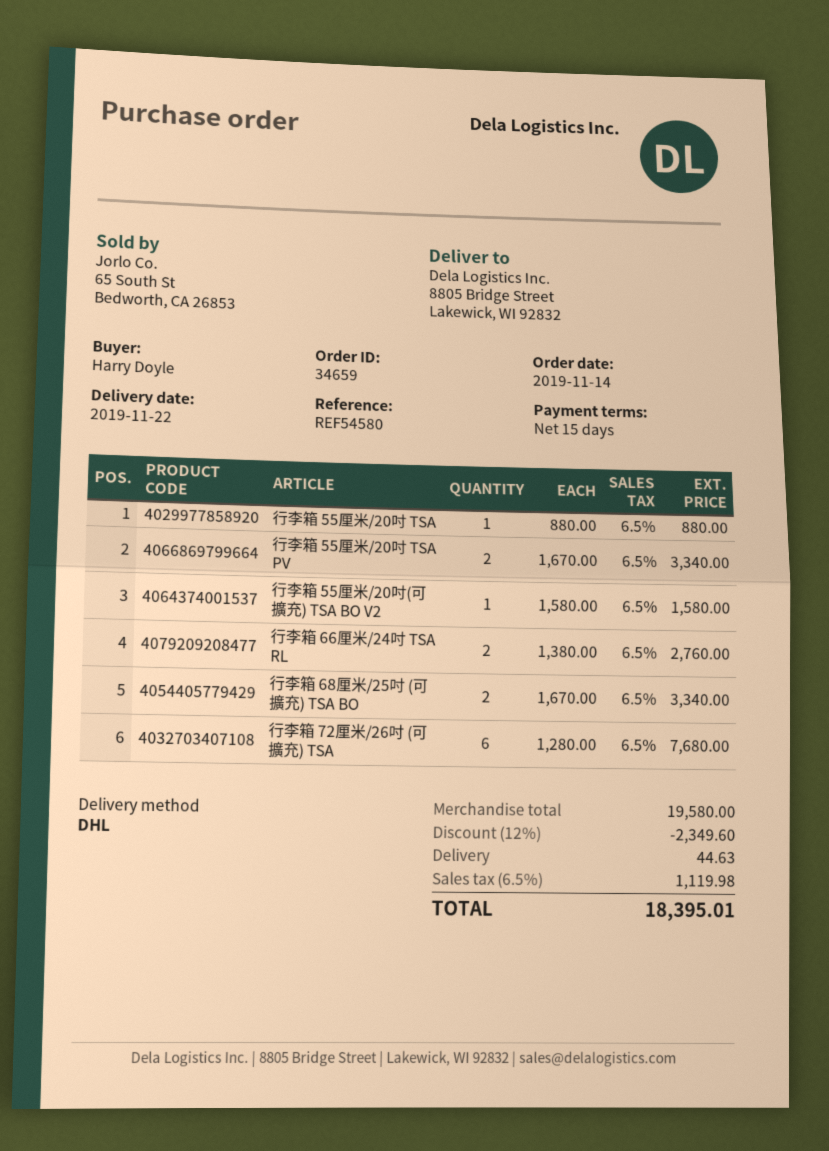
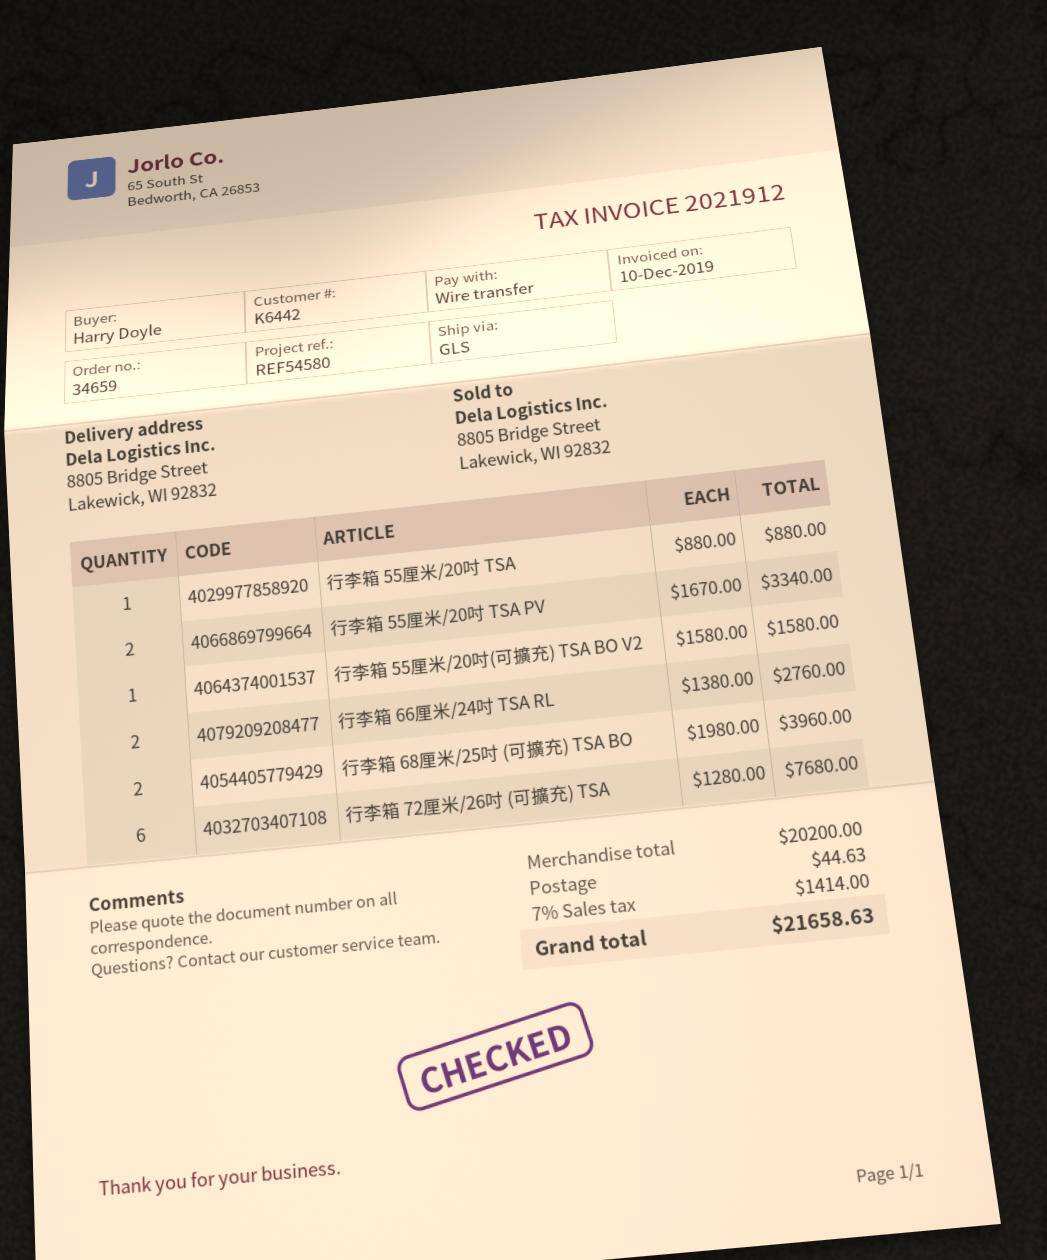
shipping method: DHL -> GLS
行李箱 68厘米/25吋 (可擴充) TSA BO: 2 x 1670.00 = 3340.00 -> 2 x 1980.00 = 3960.00
subtotal: 19580.00 -> 20200.00
discount: 12% = 2349.60 -> none
tax: 6.5% = 1119.98 -> 7% = 1414.00
total: 18395.01 -> 21658.63

